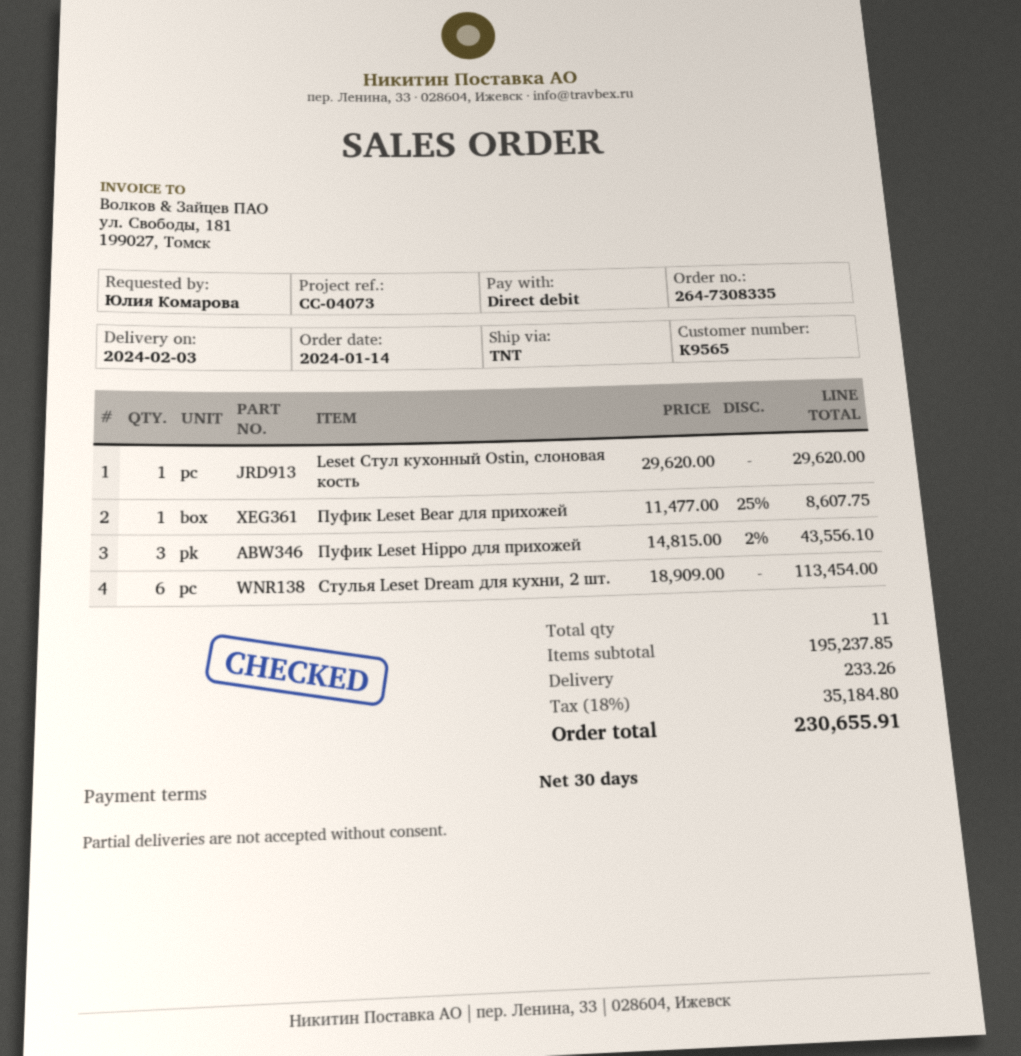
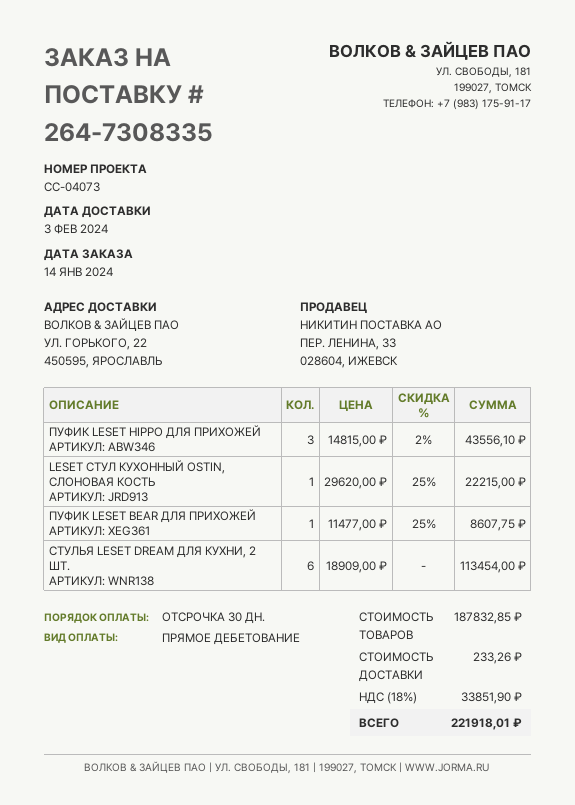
Leset Стул кухонный Ostin, слоновая кость: 1 x 29620.00 = 29620.00 -> 1 x 29620.00 - 25% = 22215.00
subtotal: 195237.85 -> 187832.85
tax: 18% = 35184.80 -> 18% = 33851.90
total: 230655.91 -> 221918.01

